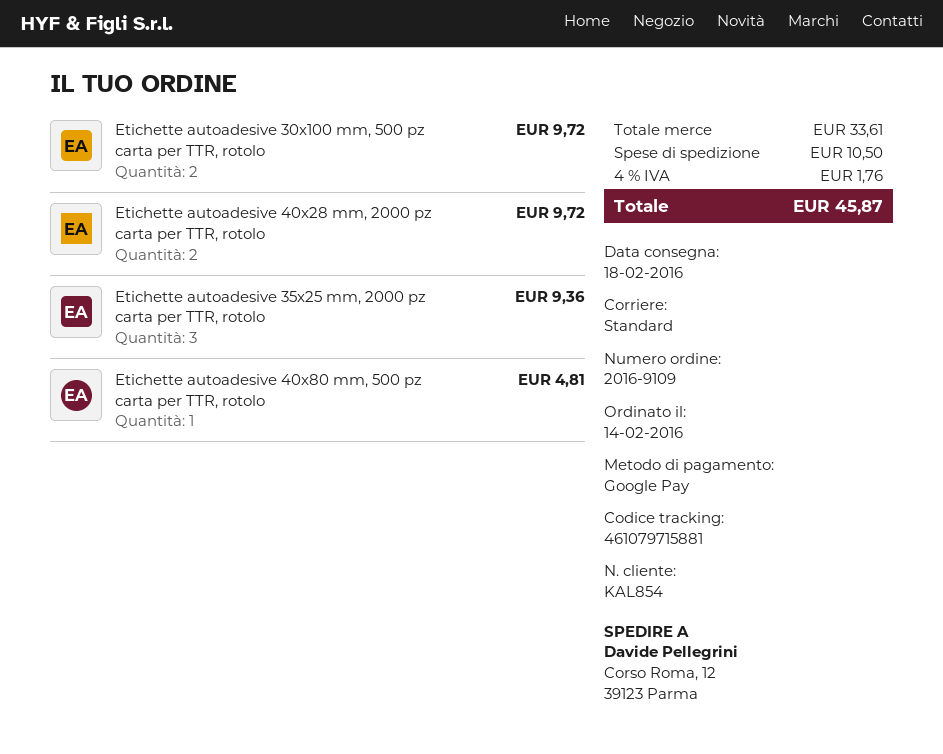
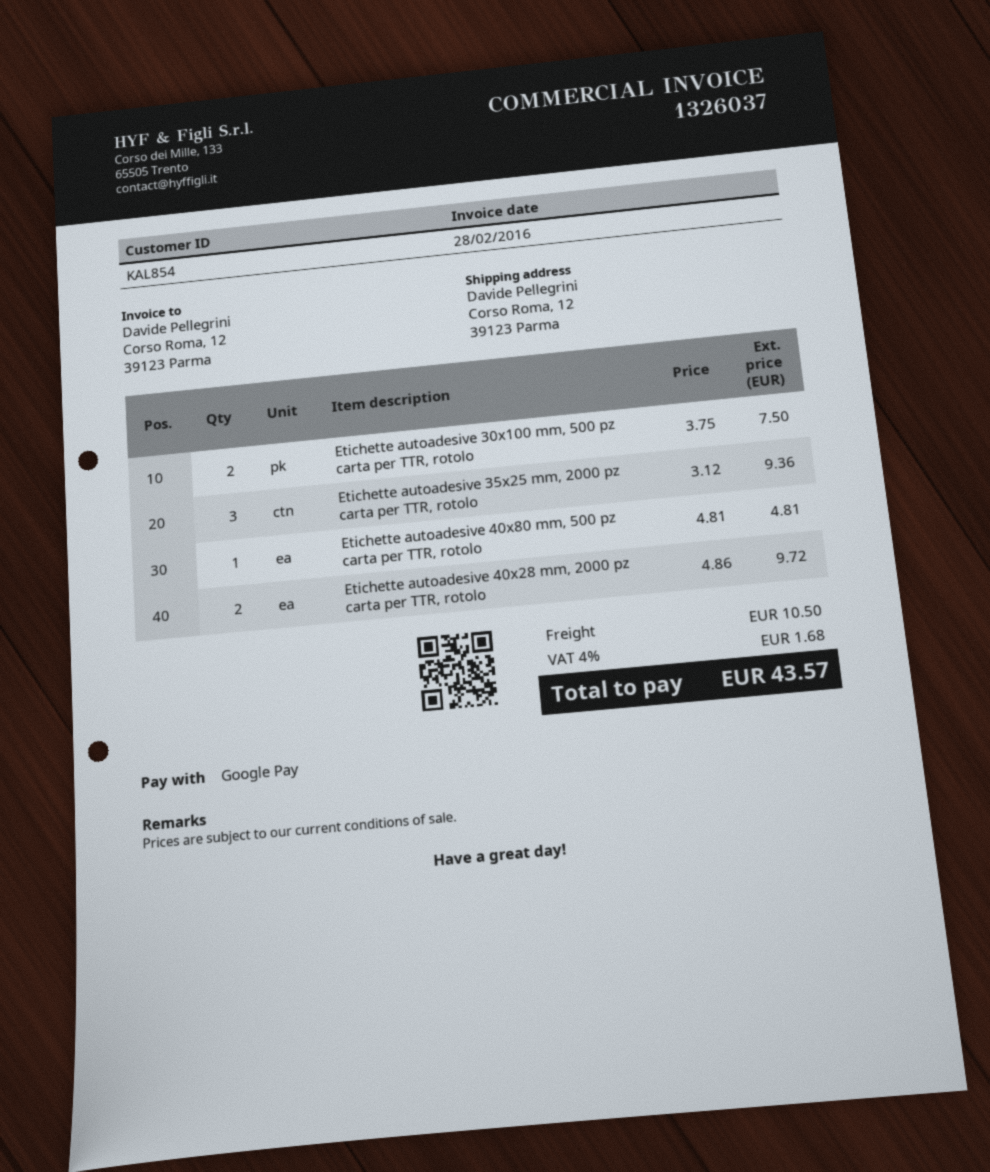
Etichette autoadesive 30x100 mm, 500 pz carta per TTR, rotolo: 2 for 9.72 -> 2 for 7.50
tax: 4% = 1.76 -> 4% = 1.68
total: 45.87 -> 43.57

